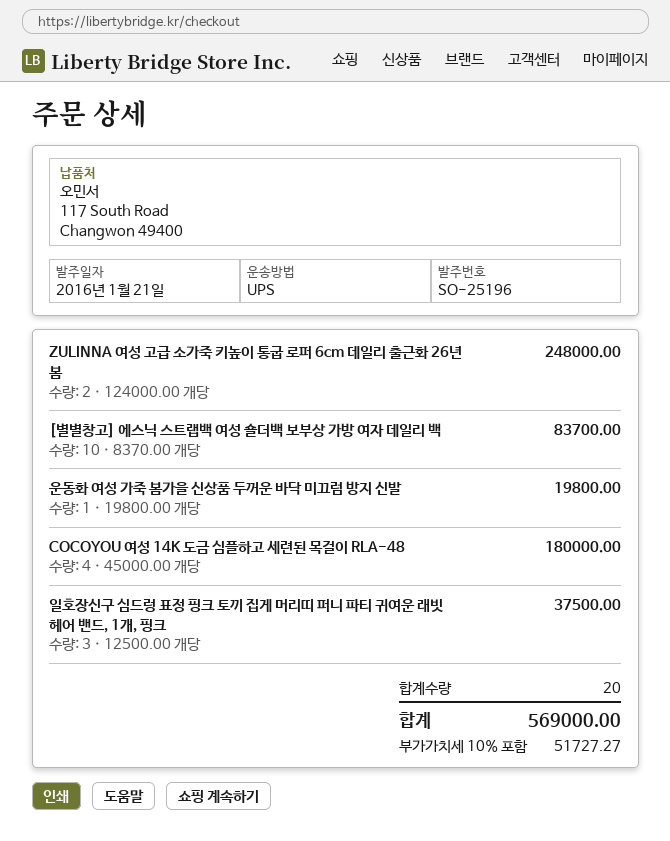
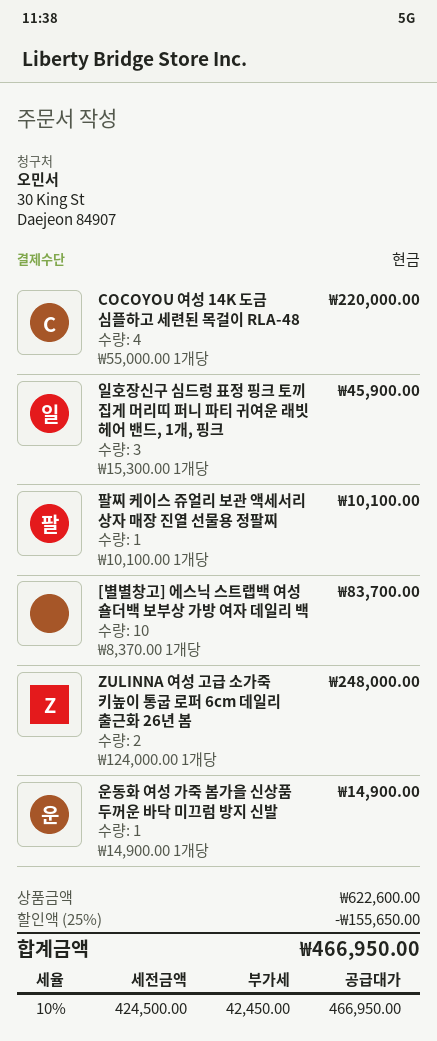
운동화 여성 가죽 봄가을 신상품 두꺼운 바닥 미끄럼 방지 신발: 1 x 19800.00 = 19800.00 -> 1 x 14900.00 = 14900.00
COCOYOU 여성 14K 도금 심플하고 세련된 목걸이 RLA-48: 4 x 45000.00 = 180000.00 -> 4 x 55000.00 = 220000.00
일호장신구 심드렁 표정 핑크 토끼 집게 머리띠 퍼니 파티 귀여운 래빗 헤어 밴드, 1개, 핑크: 3 x 12500.00 = 37500.00 -> 3 x 15300.00 = 45900.00
팔찌 케이스 쥬얼리 보관 액세서리 상자 매장 진열 선물용 정팔찌: none -> 1 x 10100.00 = 10100.00
discount: none -> 25% = 155650.00
tax: 10% = 51727.27 -> 10% = 42450.00
total: 569000.00 -> 466950.00

